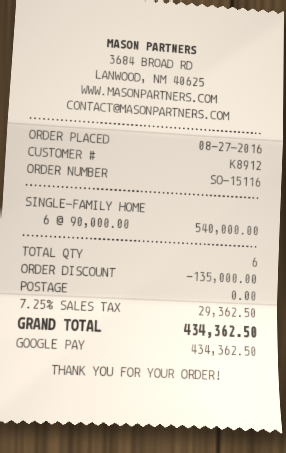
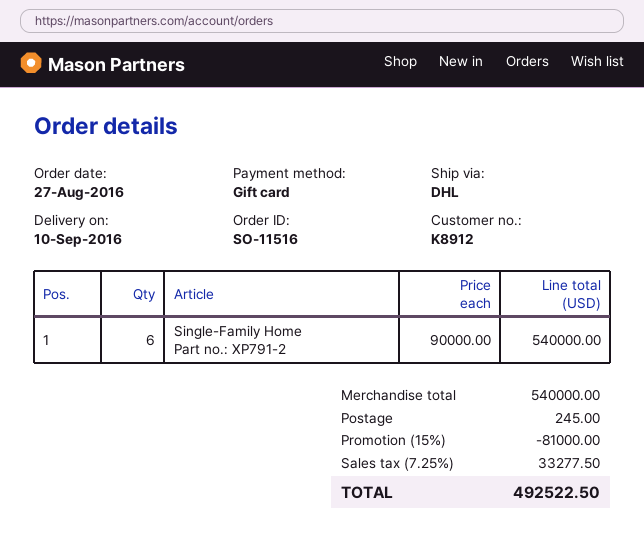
order number: SO-15116 -> SO-11516
payment method: Google Pay -> gift card
discount: 135000.00 -> 81000.00
shipping: 0.00 -> 245.00
tax: 7.25% = 29362.50 -> 7.25% = 33277.50
total: 434362.50 -> 492522.50

